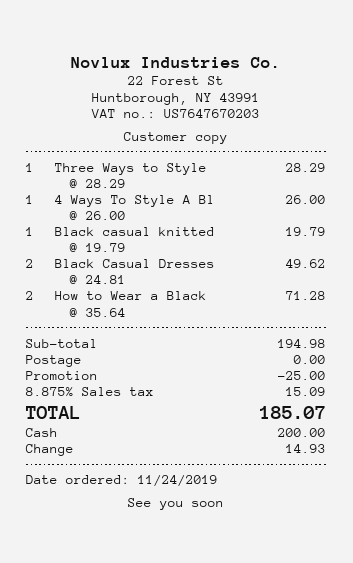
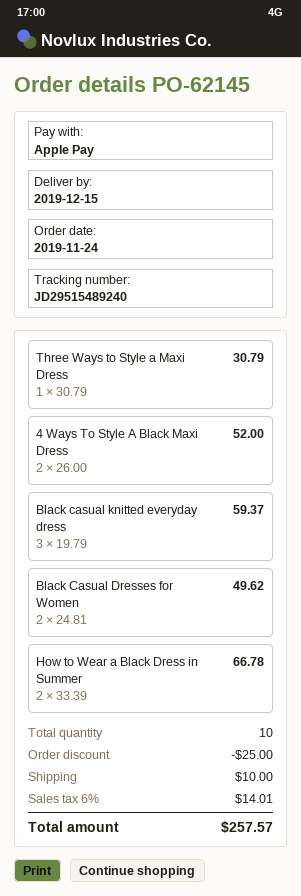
payment method: cash -> Apple Pay
Three Ways to Style: 1 x 28.29 = 28.29 -> 1 x 30.79 = 30.79
4 Ways To Style A Bl: 1 x 26.00 = 26.00 -> 2 x 26.00 = 52.00
Black casual knitted: 1 x 19.79 = 19.79 -> 3 x 19.79 = 59.37
How to Wear a Black: 2 x 35.64 = 71.28 -> 2 x 33.39 = 66.78
shipping: 0.00 -> 10.00
tax: 8.875% = 15.09 -> 6% = 14.01
total: 185.07 -> 257.57

